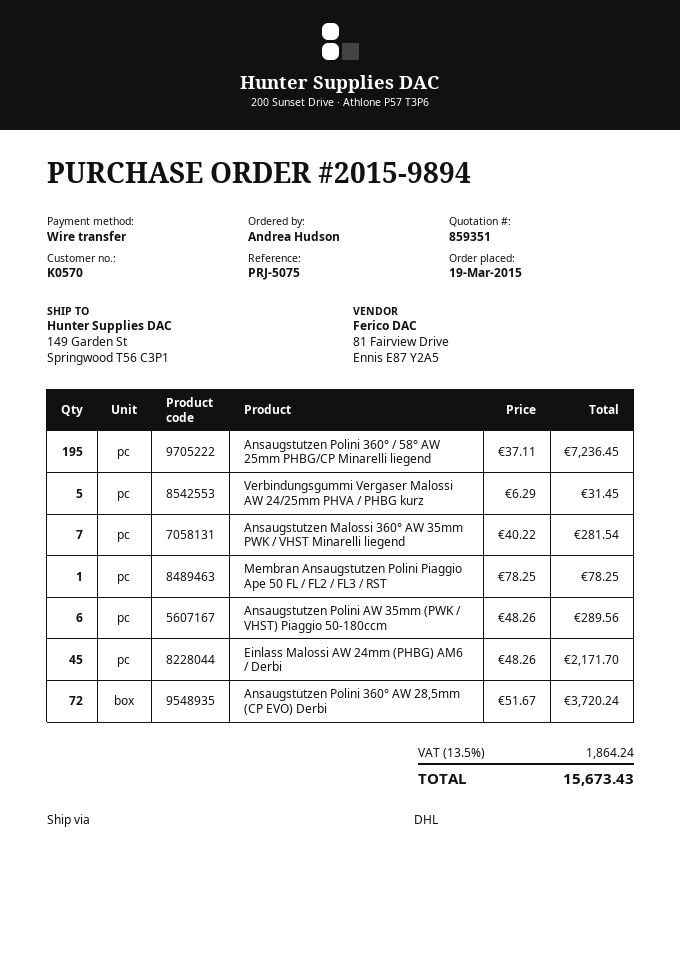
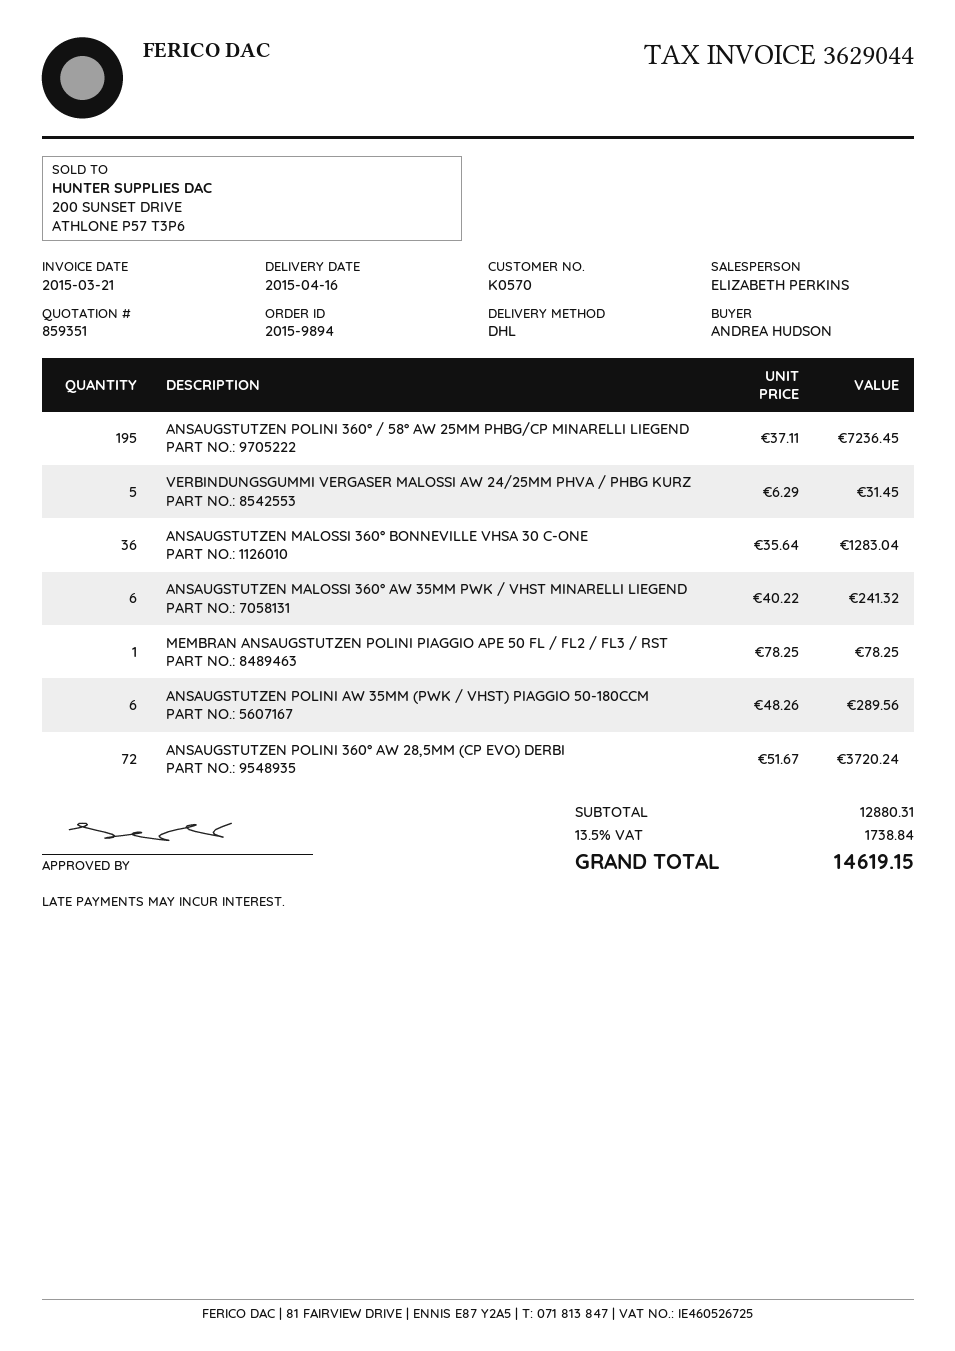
Ansaugstutzen Malossi 360° AW 35mm PWK / VHST Minarelli liegend: 7 x 40.22 = 281.54 -> 6 x 40.22 = 241.32
Einlass Malossi AW 24mm (PHBG) AM6 / Derbi: 45 x 48.26 = 2171.70 -> none
ANSAUGSTUTZEN MALOSSI 360° BONNEVILLE VHSA 30 C-ONE: none -> 36 x 35.64 = 1283.04
tax: 13.5% = 1864.24 -> 13.5% = 1738.84
total: 15673.43 -> 14619.15

